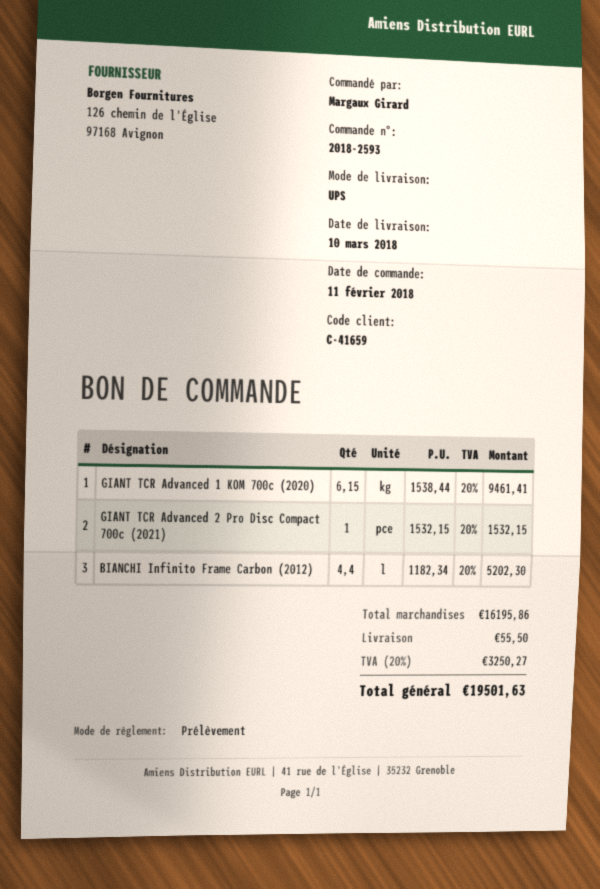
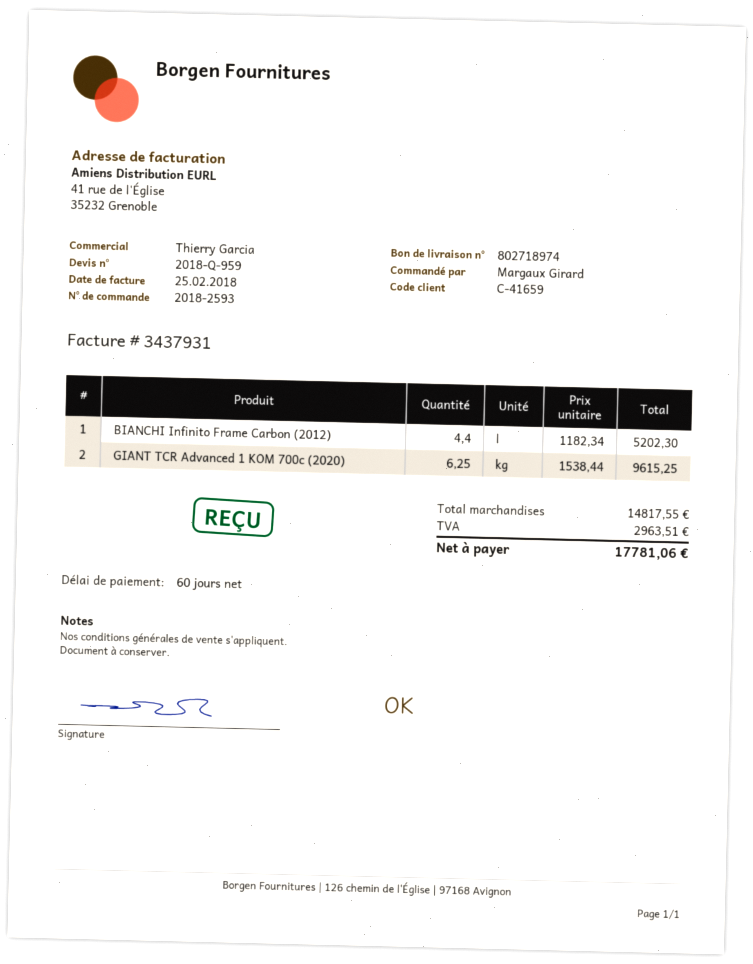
GIANT TCR Advanced 1 KOM 700c (2020): 6.15 x 1538.44 = 9461.41 -> 6.25 x 1538.44 = 9615.25
GIANT TCR Advanced 2 Pro Disc Compact 700c (2021): 1 x 1532.15 = 1532.15 -> none
subtotal: 16195.86 -> 14817.55
shipping: 55.50 -> none
tax: 3250.27 -> 2963.51
total: 19501.63 -> 17781.06

